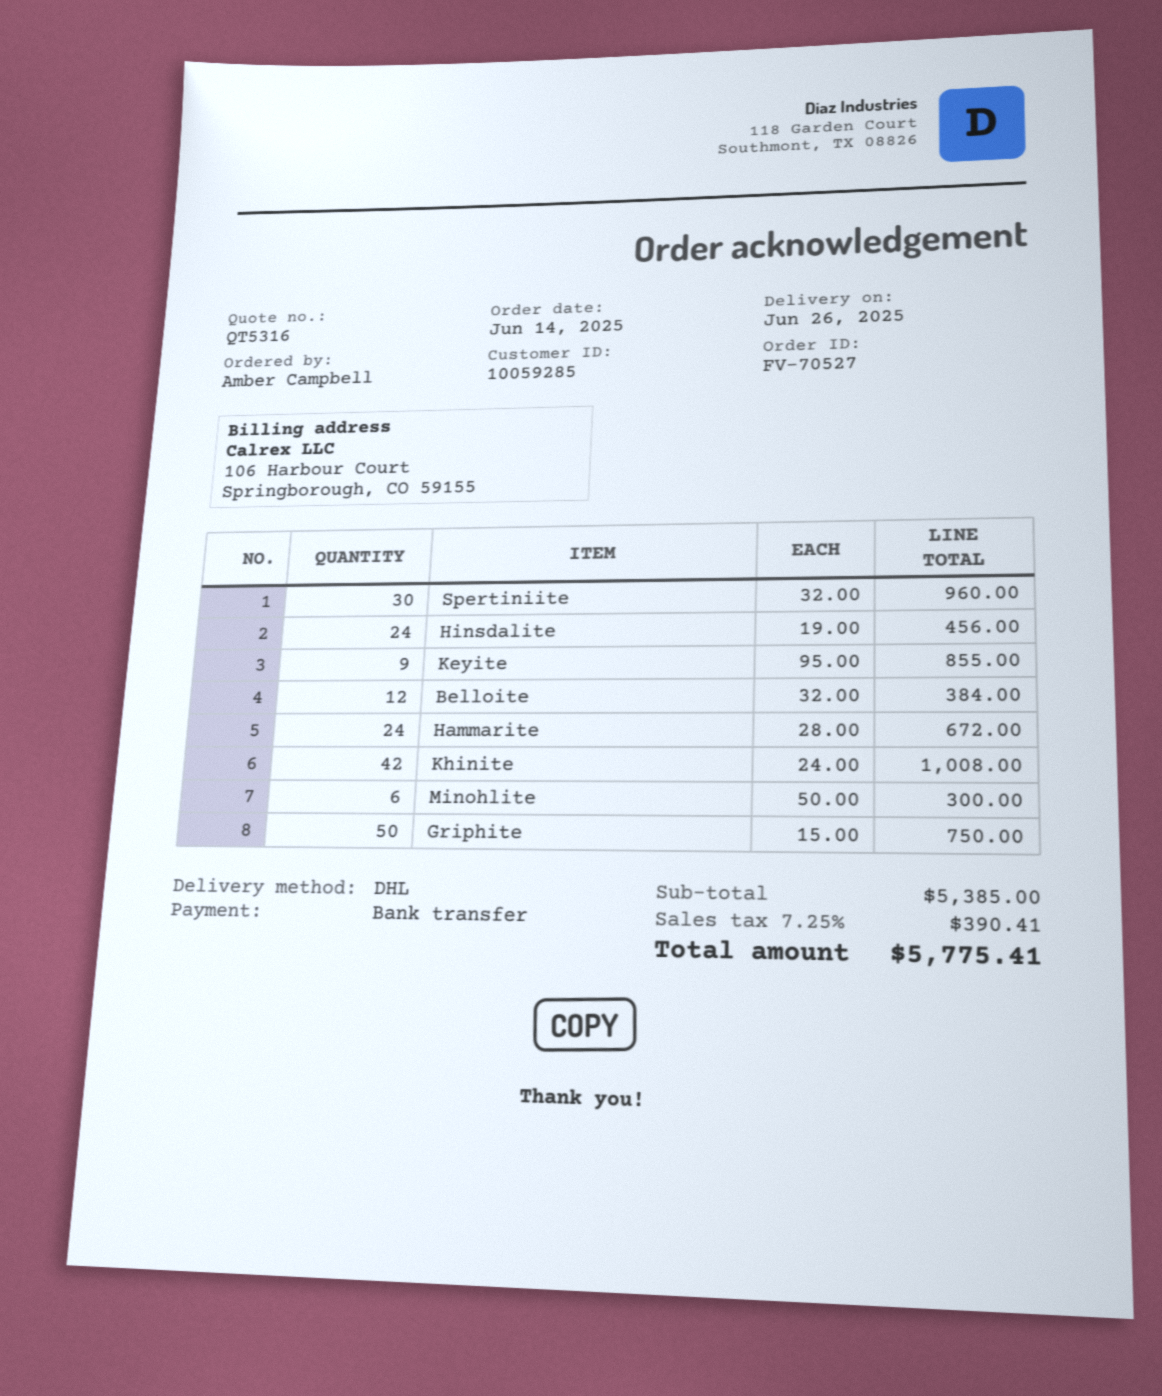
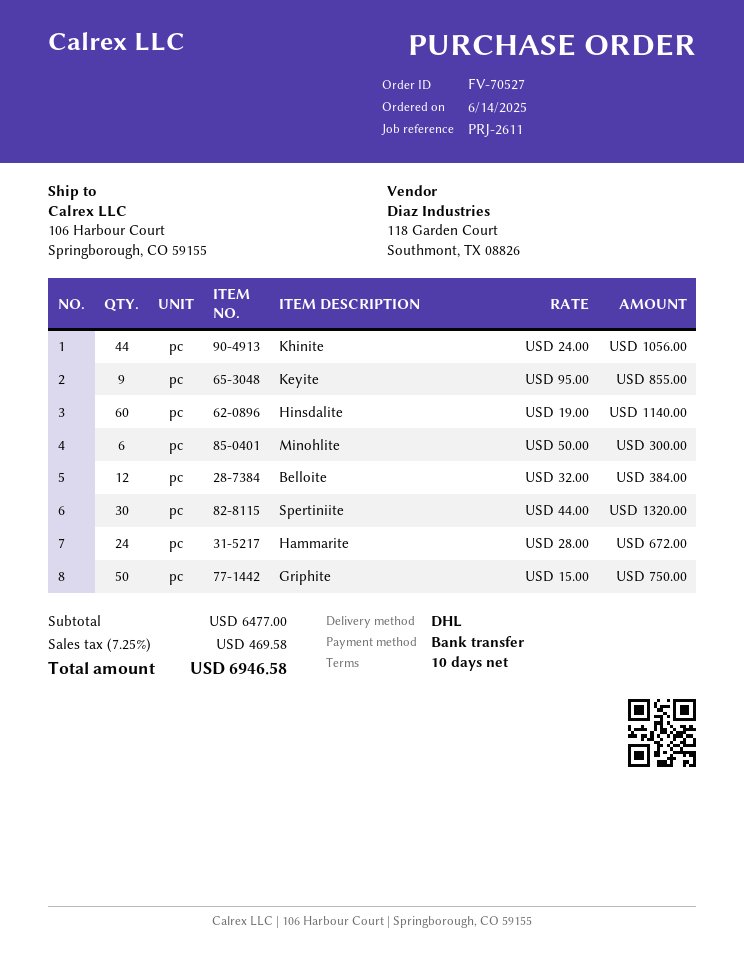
Spertiniite: 30 x 32.00 = 960.00 -> 30 x 44.00 = 1320.00
Hinsdalite: 24 x 19.00 = 456.00 -> 60 x 19.00 = 1140.00
Khinite: 42 x 24.00 = 1008.00 -> 44 x 24.00 = 1056.00
subtotal: 5385.00 -> 6477.00
tax: 7.25% = 390.41 -> 7.25% = 469.58
total: 5775.41 -> 6946.58

